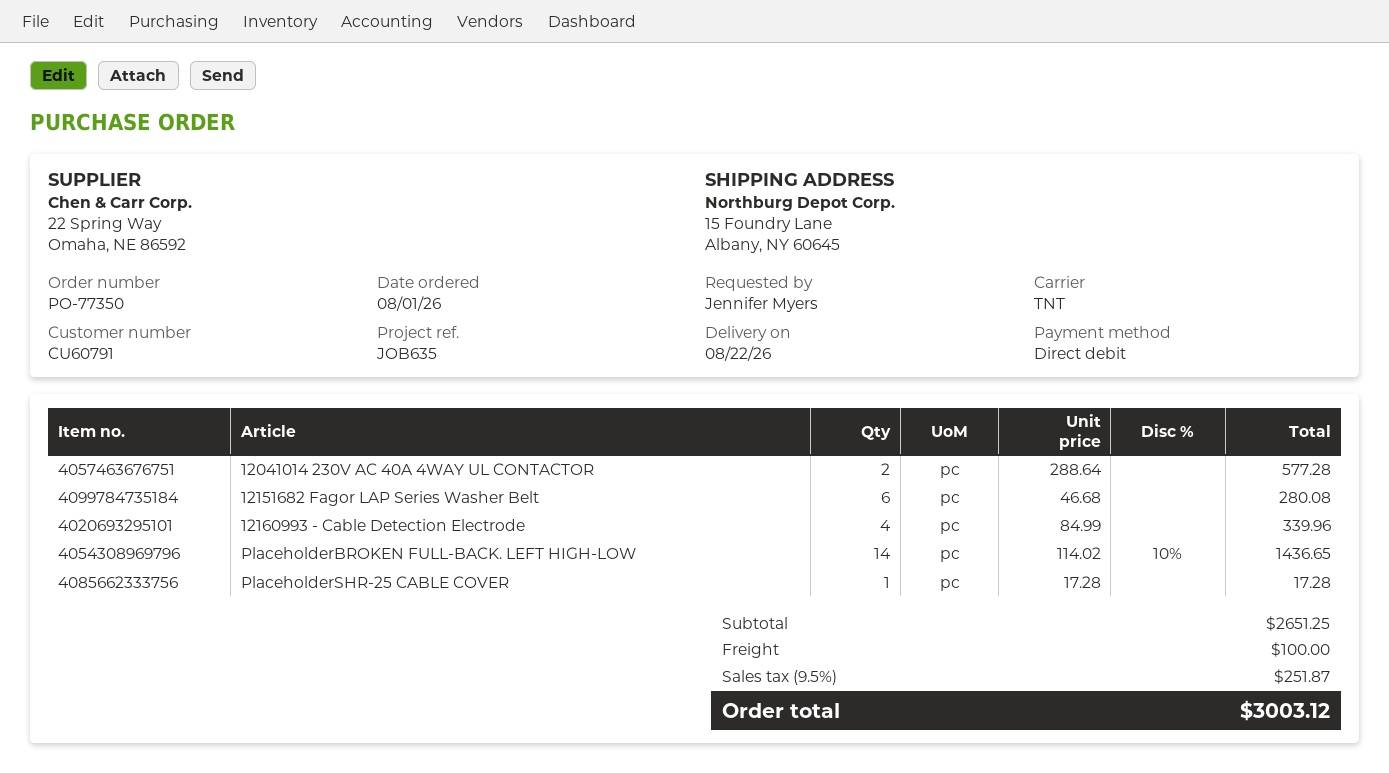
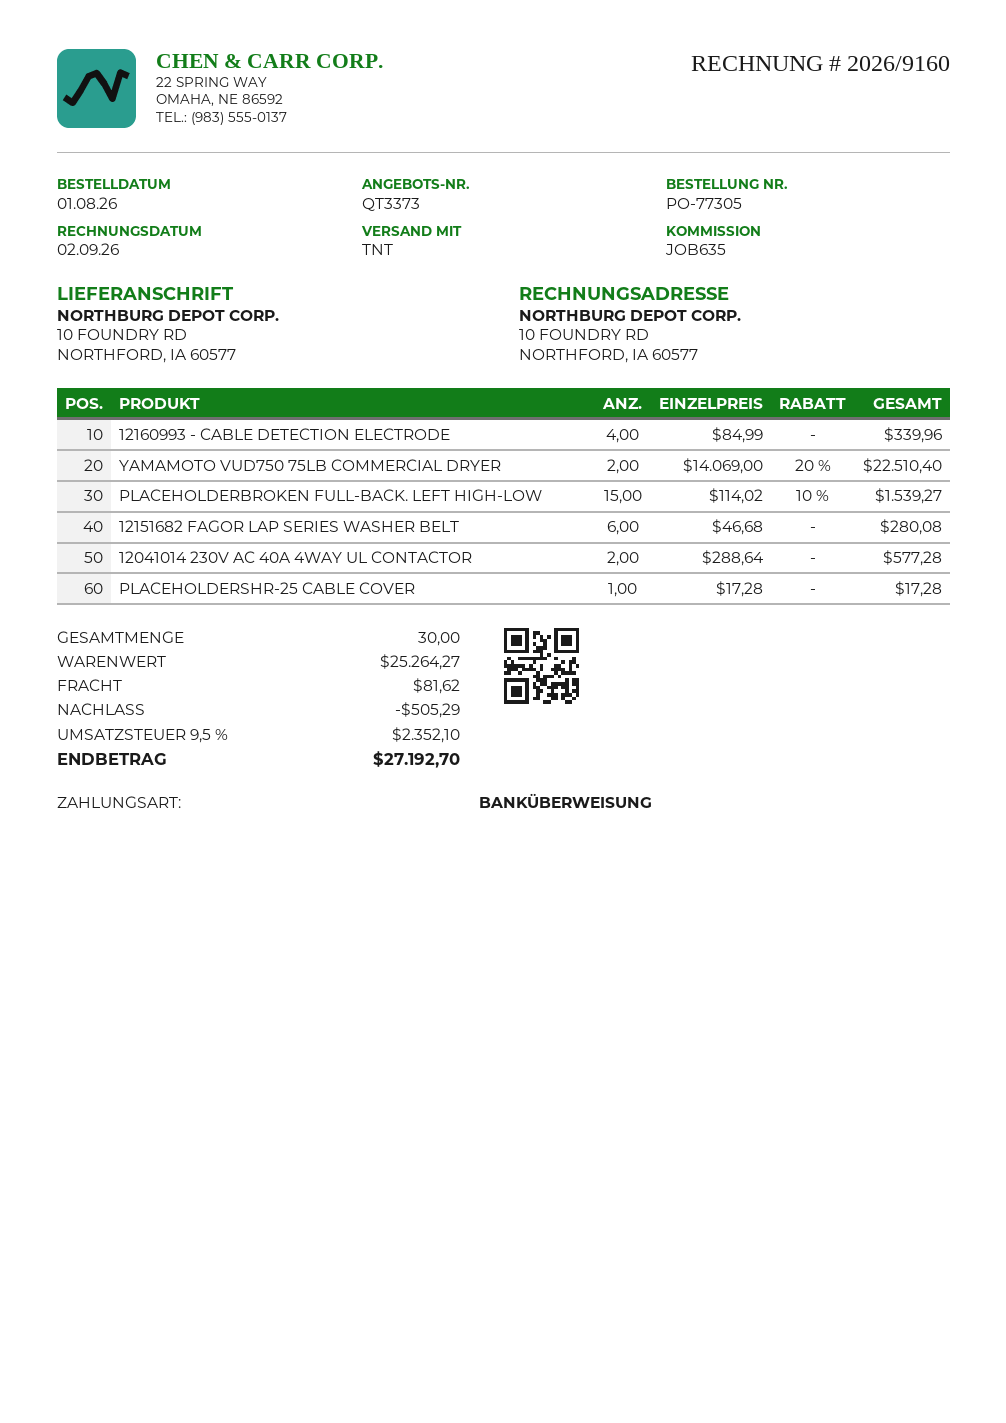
order number: PO-77350 -> PO-77305
payment method: direct debit -> bank transfer
ship to: 15 Foundry Lane, Albany, NY 60645 -> 10 FOUNDRY RD, NORTHFORD, IA 60577
PlaceholderBROKEN FULL-BACK. LEFT HIGH-LOW: 14 x 114.02 - 10% = 1436.65 -> 15 x 114.02 - 10% = 1539.27
YAMAMOTO VUD750 75LB COMMERCIAL DRYER: none -> 2 x 14069.00 - 20% = 22510.40
subtotal: 2651.25 -> 25264.27
discount: none -> 505.29
shipping: 100.00 -> 81.62
tax: 9.5% = 251.87 -> 9.5% = 2352.10
total: 3003.12 -> 27192.70

